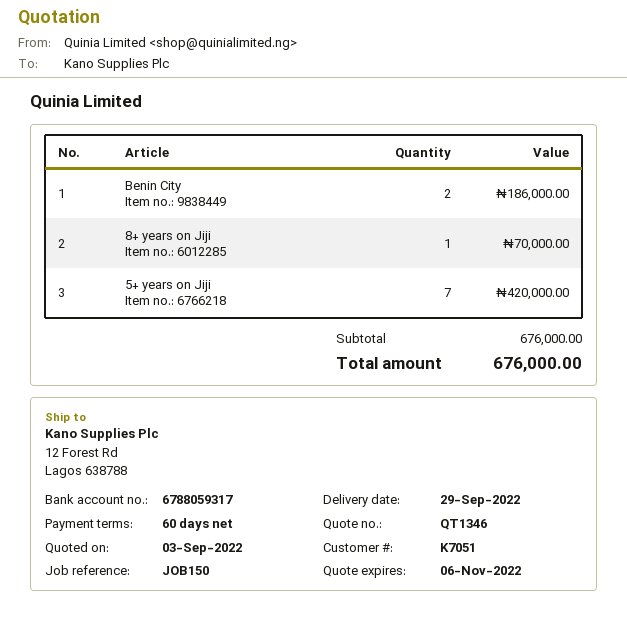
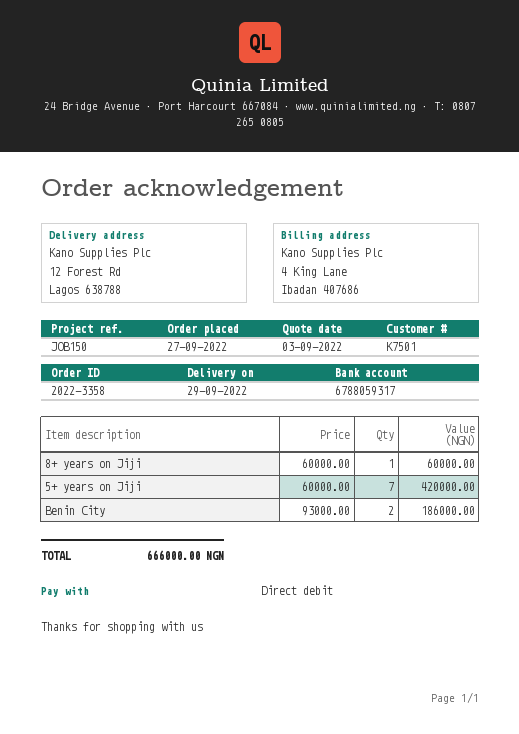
customer number: K7051 -> K7501
8+ years on Jiji: 1 for 70000.00 -> 1 for 60000.00
total: 676000.00 -> 666000.00

